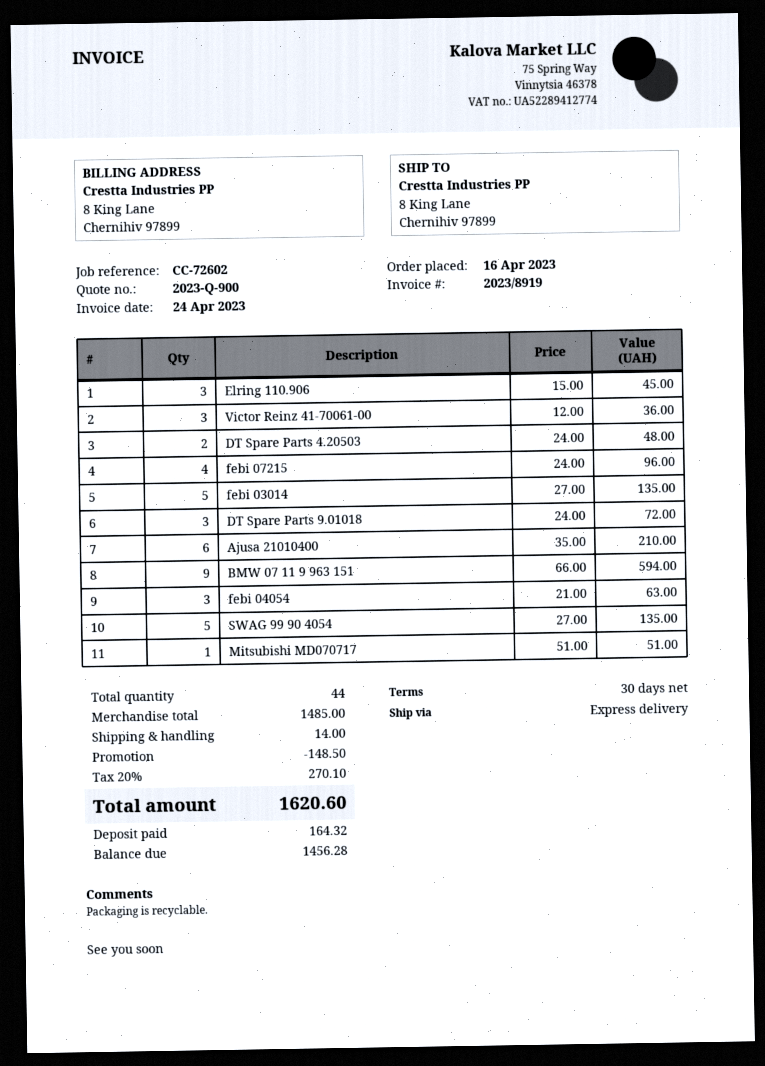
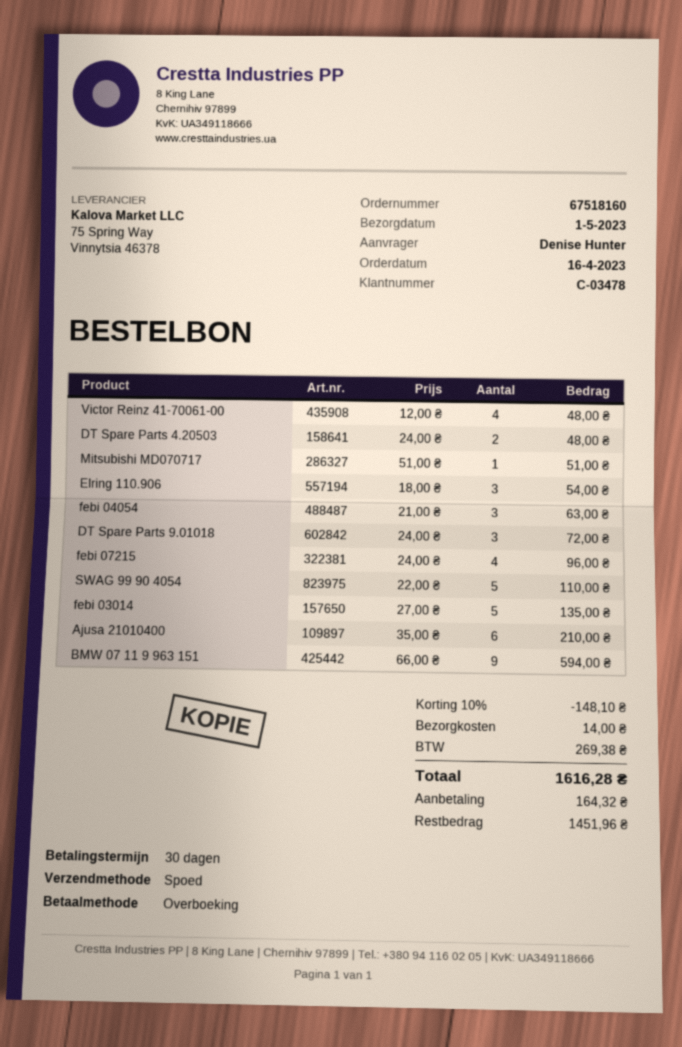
Elring 110.906: 3 x 15.00 = 45.00 -> 3 x 18.00 = 54.00
Victor Reinz 41-70061-00: 3 x 12.00 = 36.00 -> 4 x 12.00 = 48.00
SWAG 99 90 4054: 5 x 27.00 = 135.00 -> 5 x 22.00 = 110.00
discount: 148.50 -> 148.10
tax: 270.10 -> 269.38
total: 1620.60 -> 1616.28
balance: 1456.28 -> 1451.96

